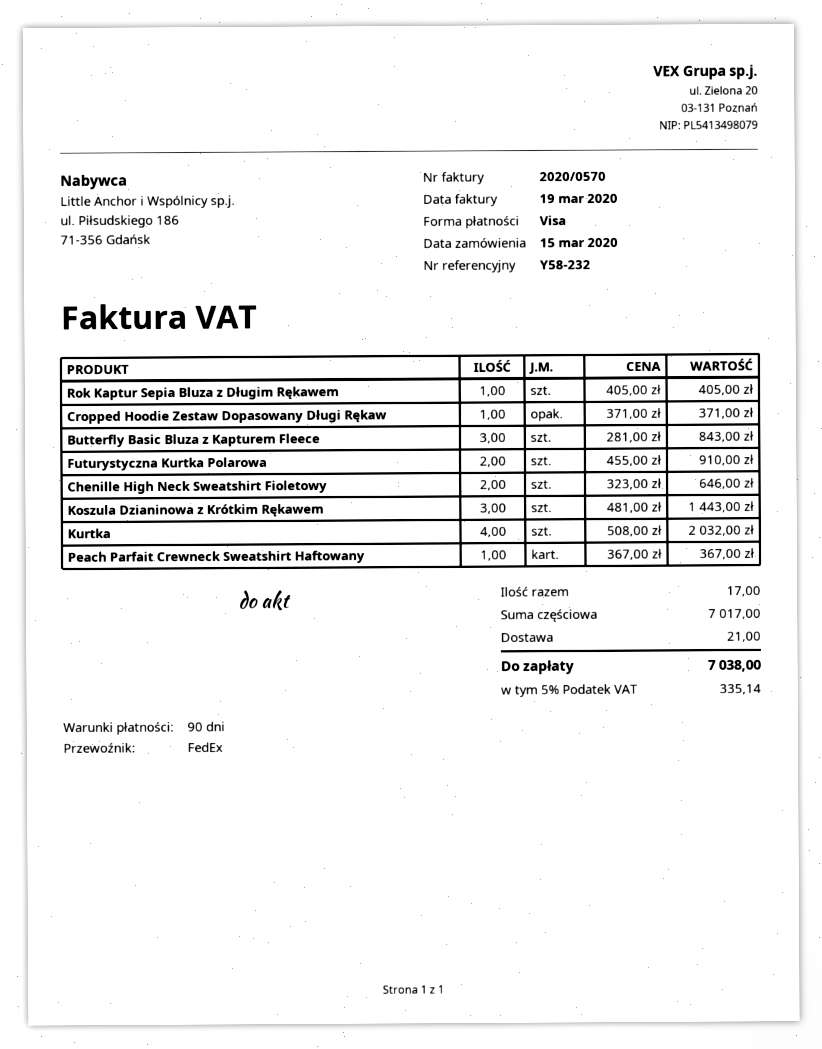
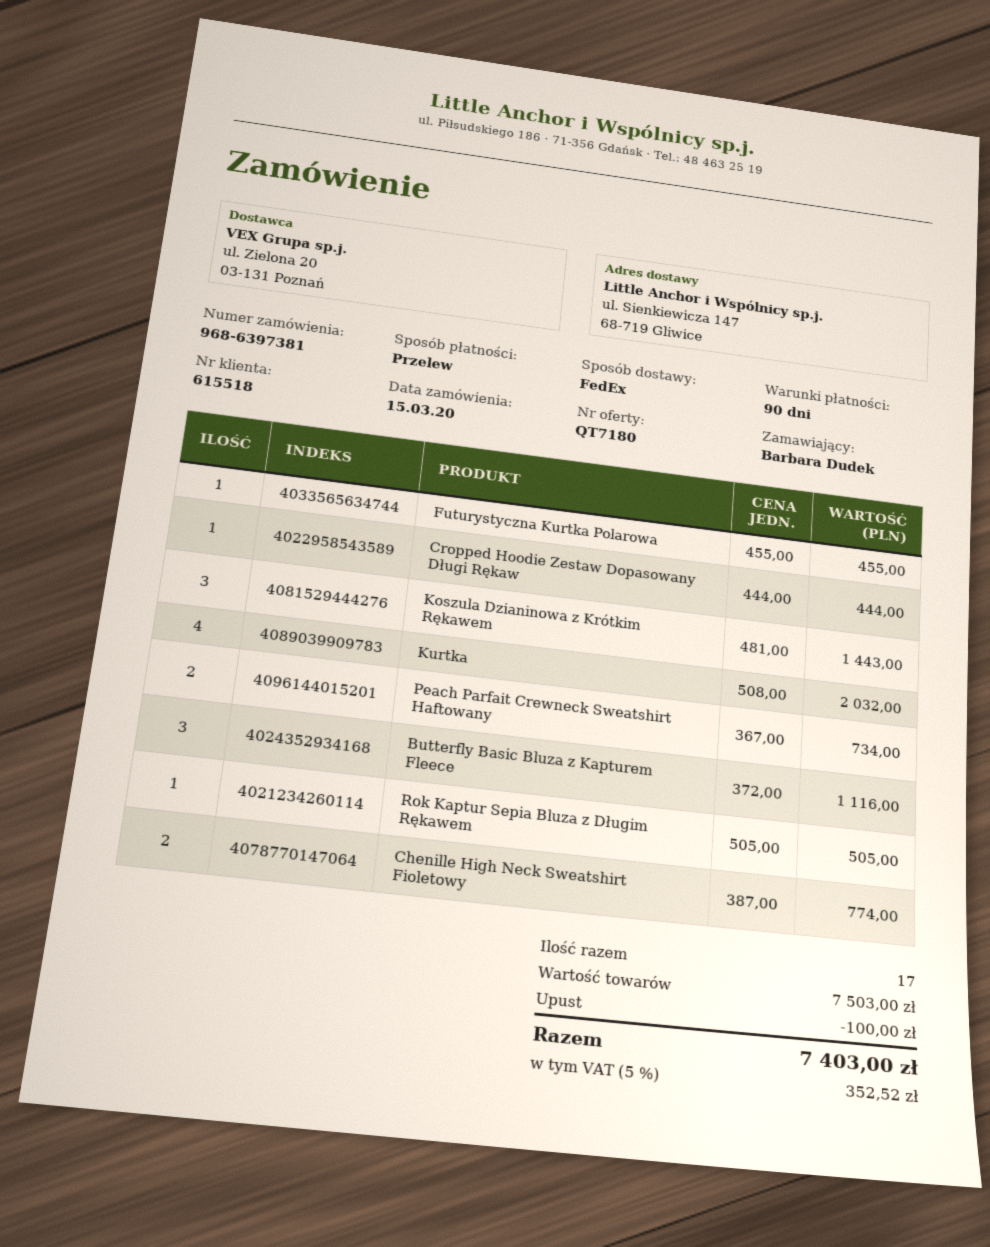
payment method: Visa -> bank transfer
Rok Kaptur Sepia Bluza z Długim Rękawem: 1 x 405.00 = 405.00 -> 1 x 505.00 = 505.00
Cropped Hoodie Zestaw Dopasowany Długi Rękaw: 1 x 371.00 = 371.00 -> 1 x 444.00 = 444.00
Butterfly Basic Bluza z Kapturem Fleece: 3 x 281.00 = 843.00 -> 3 x 372.00 = 1116.00
Futurystyczna Kurtka Polarowa: 2 x 455.00 = 910.00 -> 1 x 455.00 = 455.00
Chenille High Neck Sweatshirt Fioletowy: 2 x 323.00 = 646.00 -> 2 x 387.00 = 774.00
Peach Parfait Crewneck Sweatshirt Haftowany: 1 x 367.00 = 367.00 -> 2 x 367.00 = 734.00
subtotal: 7017.00 -> 7503.00
discount: none -> 100.00
shipping: 21.00 -> none
tax: 5% = 335.14 -> 5% = 352.52
total: 7038.00 -> 7403.00

